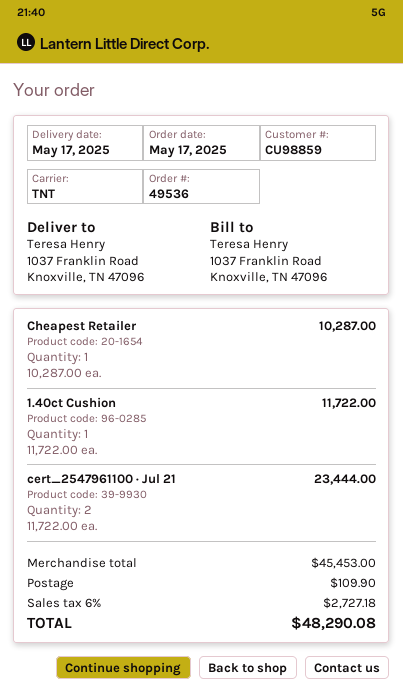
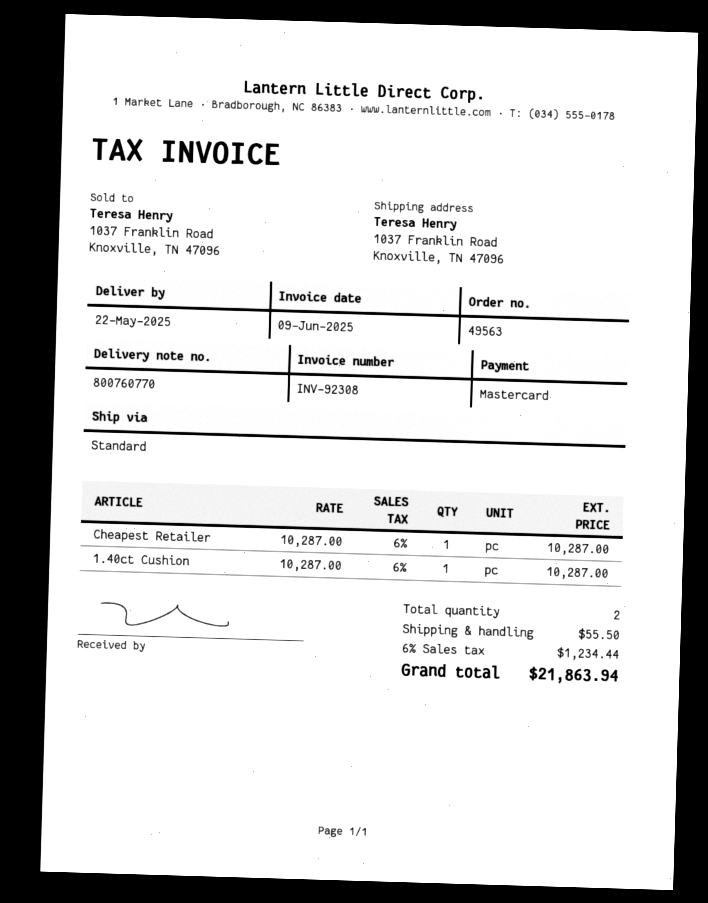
order number: 49536 -> 49563
delivery date: 2025-05-17 -> 2025-05-22
shipping method: TNT -> standard
1.40ct Cushion: 1 x 11722.00 = 11722.00 -> 1 x 10287.00 = 10287.00
cert_2547961100 · Jul 21: 2 x 11722.00 = 23444.00 -> none
shipping: 109.90 -> 55.50
tax: 6% = 2727.18 -> 6% = 1234.44
total: 48290.08 -> 21863.94

